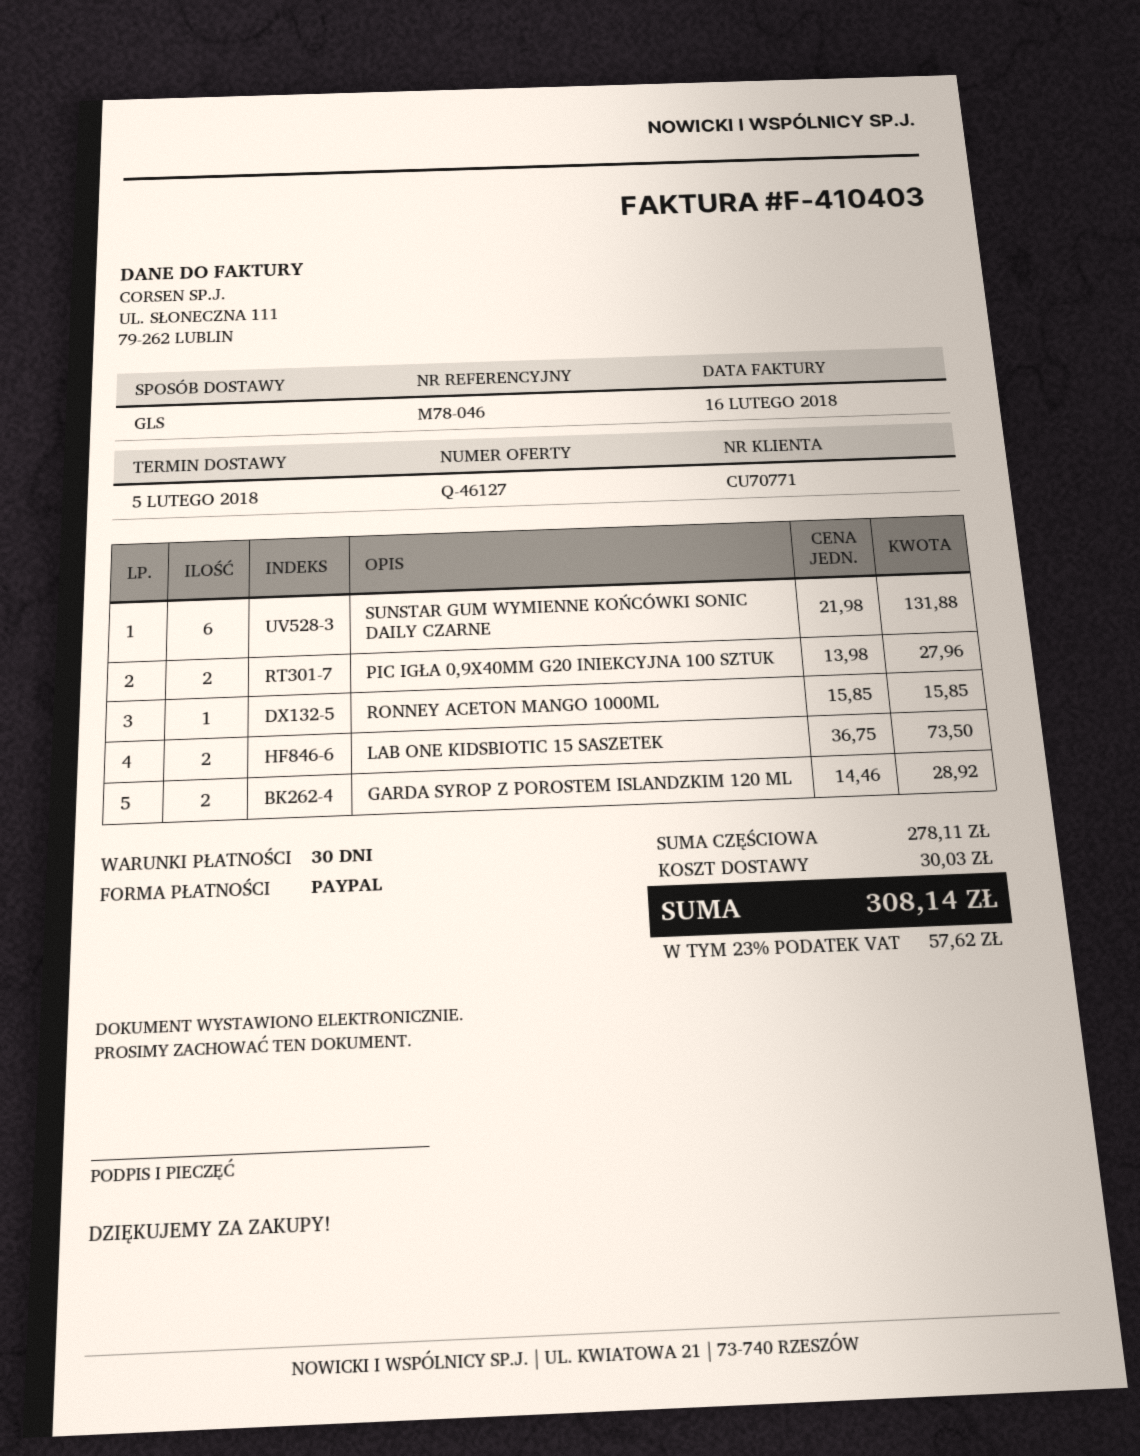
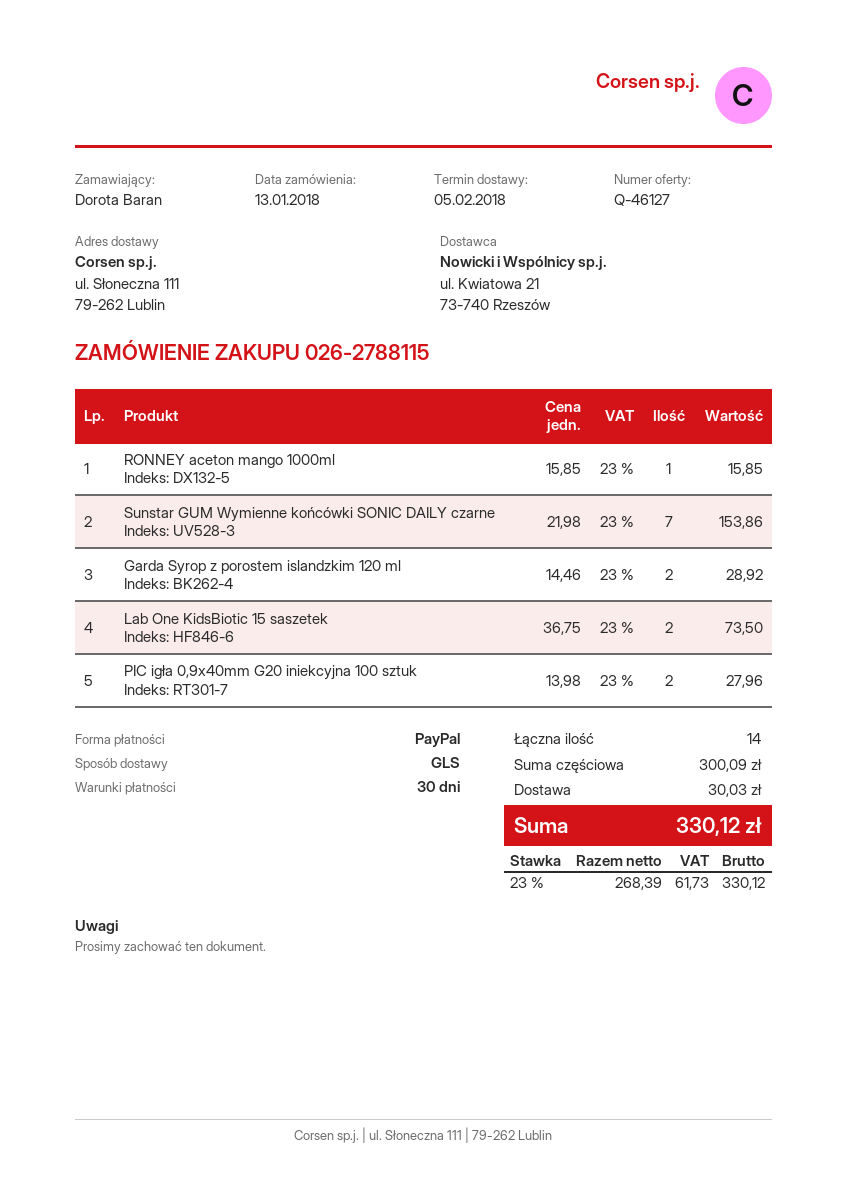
SUNSTAR GUM WYMIENNE KOŃCÓWKI SONIC DAILY CZARNE: 6 x 21.98 = 131.88 -> 7 x 21.98 = 153.86
subtotal: 278.11 -> 300.09
tax: 23% = 57.62 -> 23% = 61.73
total: 308.14 -> 330.12

